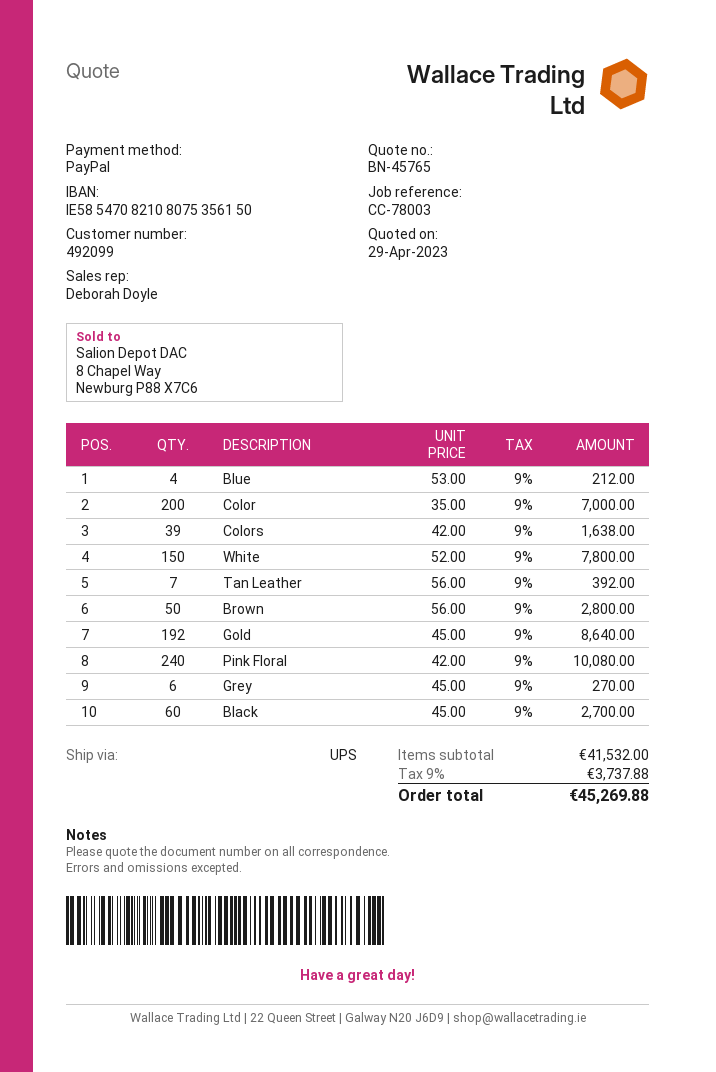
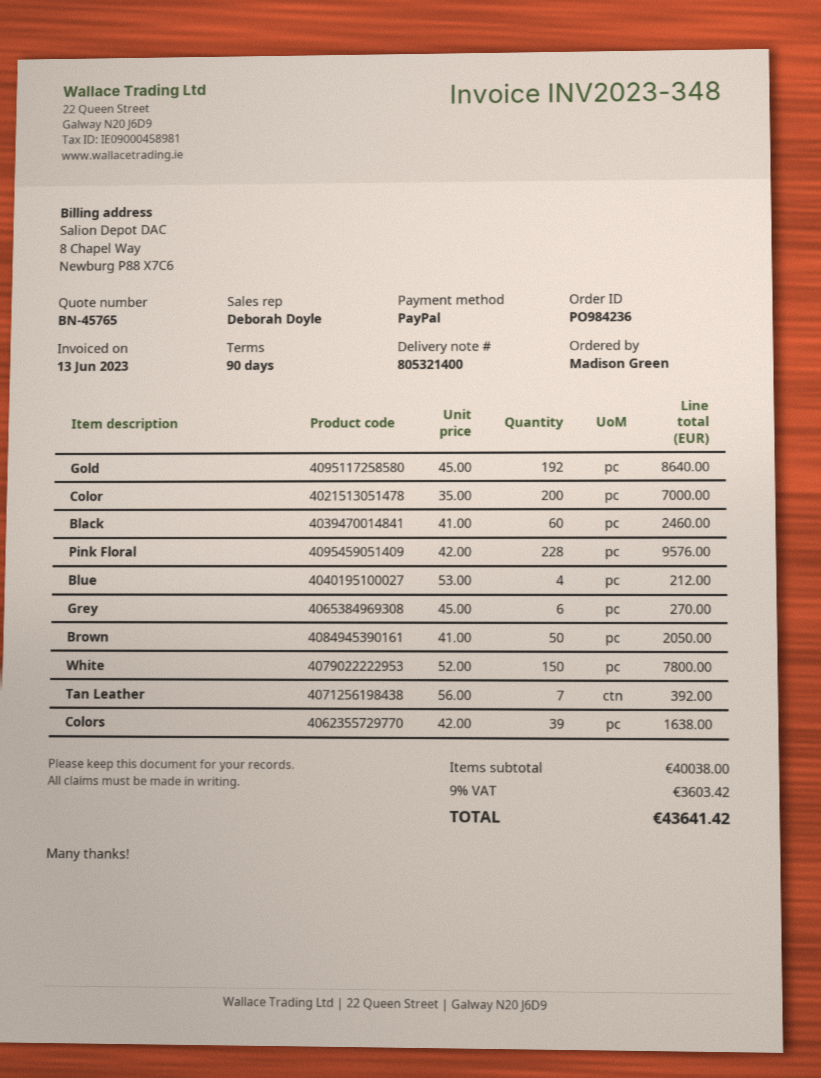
Brown: 50 x 56.00 = 2800.00 -> 50 x 41.00 = 2050.00
Pink Floral: 240 x 42.00 = 10080.00 -> 228 x 42.00 = 9576.00
Black: 60 x 45.00 = 2700.00 -> 60 x 41.00 = 2460.00
subtotal: 41532.00 -> 40038.00
tax: 9% = 3737.88 -> 9% = 3603.42
total: 45269.88 -> 43641.42

